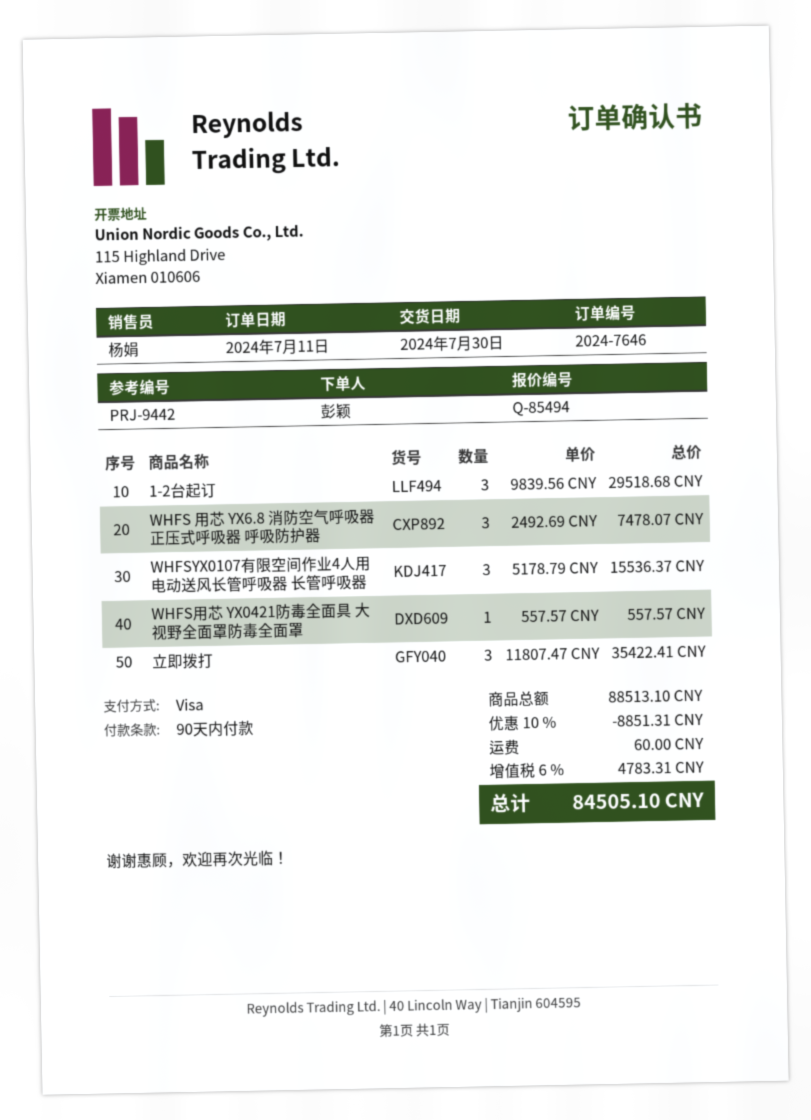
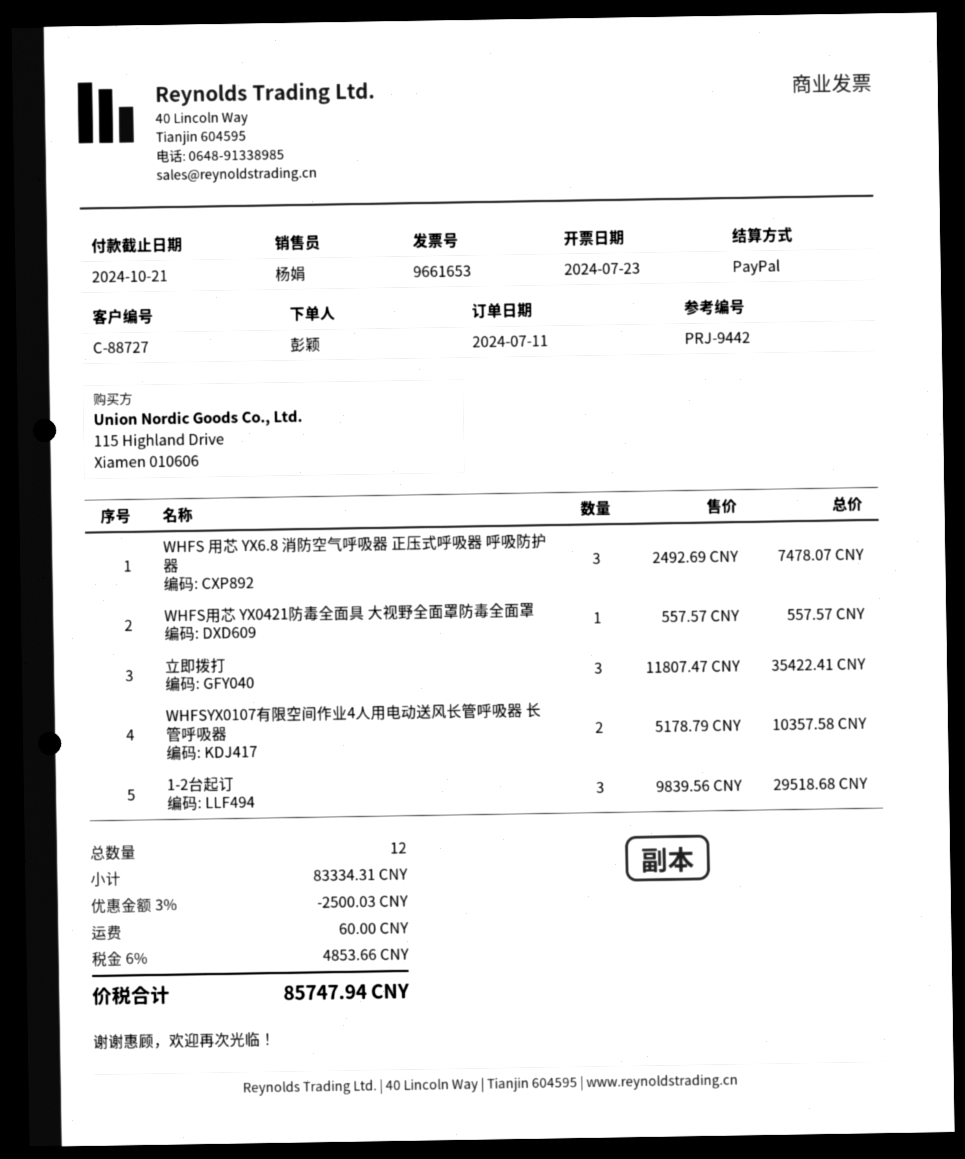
payment method: Visa -> PayPal
WHFSYX0107有限空间作业4人用电动送风长管呼吸器 长管呼吸器: 3 x 5178.79 = 15536.37 -> 2 x 5178.79 = 10357.58
subtotal: 88513.10 -> 83334.31
discount: 10% = 8851.31 -> 3% = 2500.03
tax: 6% = 4783.31 -> 6% = 4853.66
total: 84505.10 -> 85747.94

